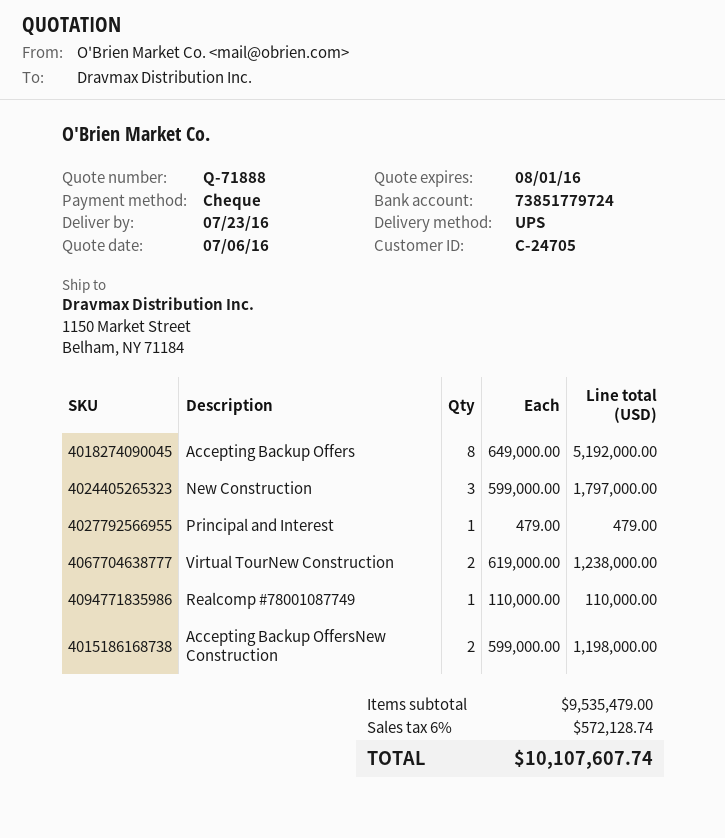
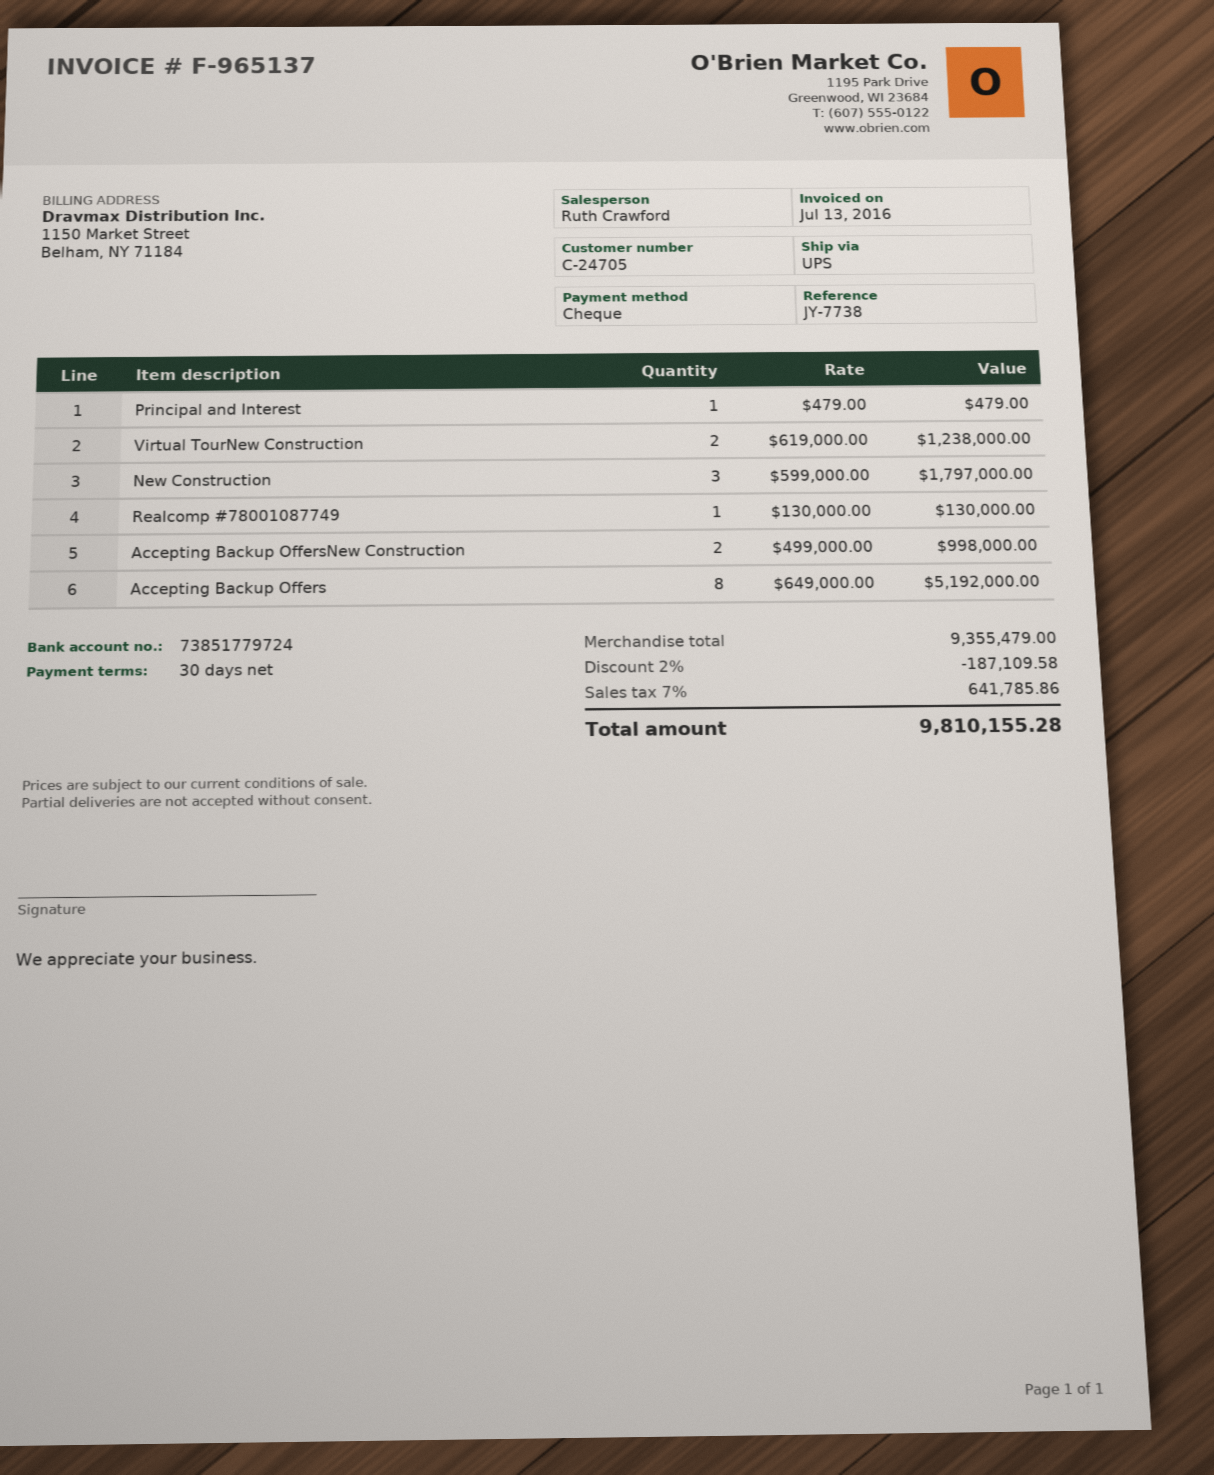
Realcomp #78001087749: 1 x 110000.00 = 110000.00 -> 1 x 130000.00 = 130000.00
Accepting Backup OffersNew Construction: 2 x 599000.00 = 1198000.00 -> 2 x 499000.00 = 998000.00
subtotal: 9535479.00 -> 9355479.00
discount: none -> 2% = 187109.58
tax: 6% = 572128.74 -> 7% = 641785.86
total: 10107607.74 -> 9810155.28

